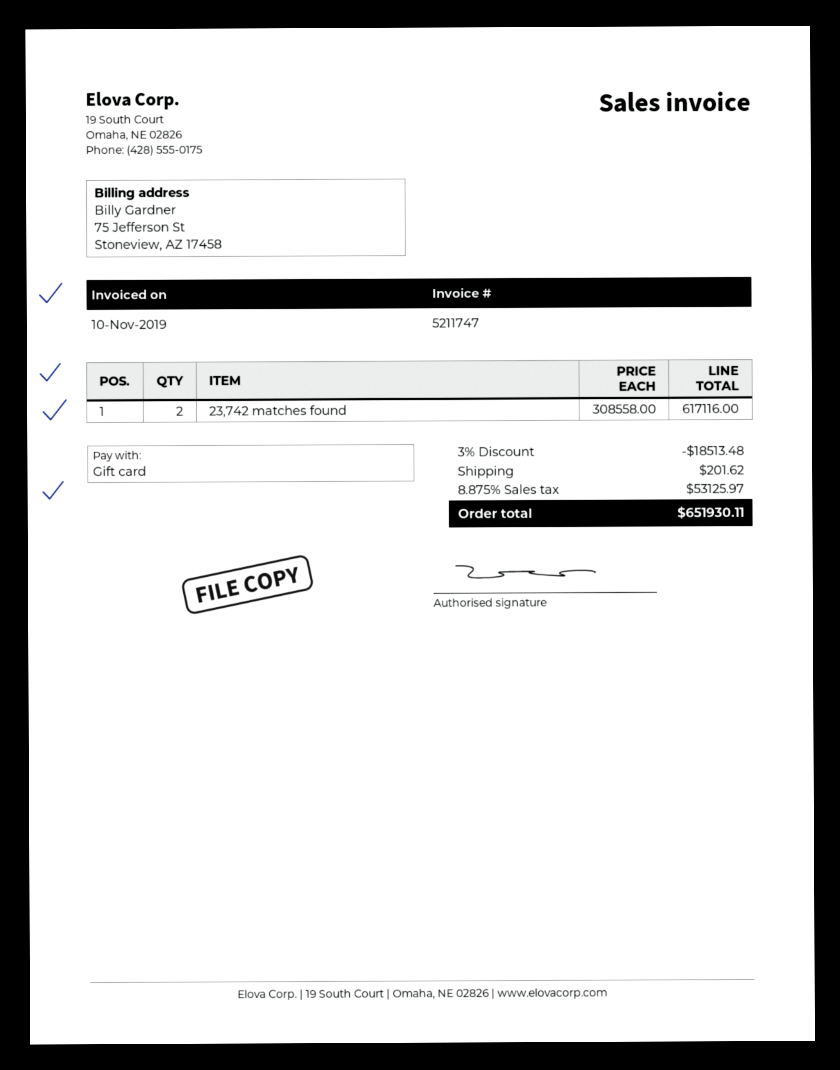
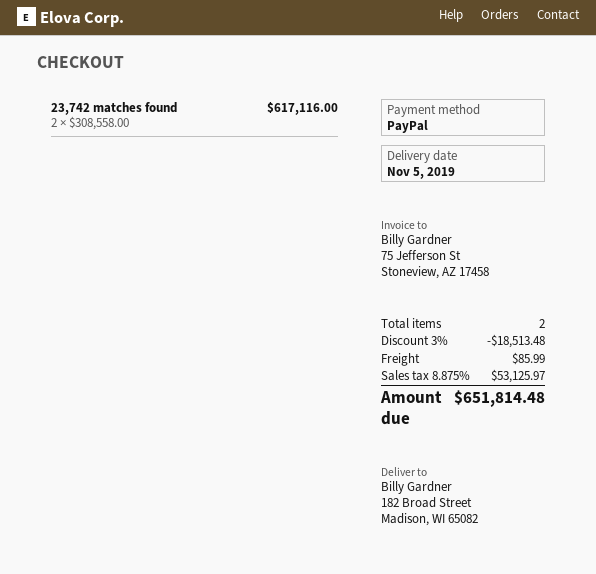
payment method: gift card -> PayPal
shipping: 201.62 -> 85.99
total: 651930.11 -> 651814.48

